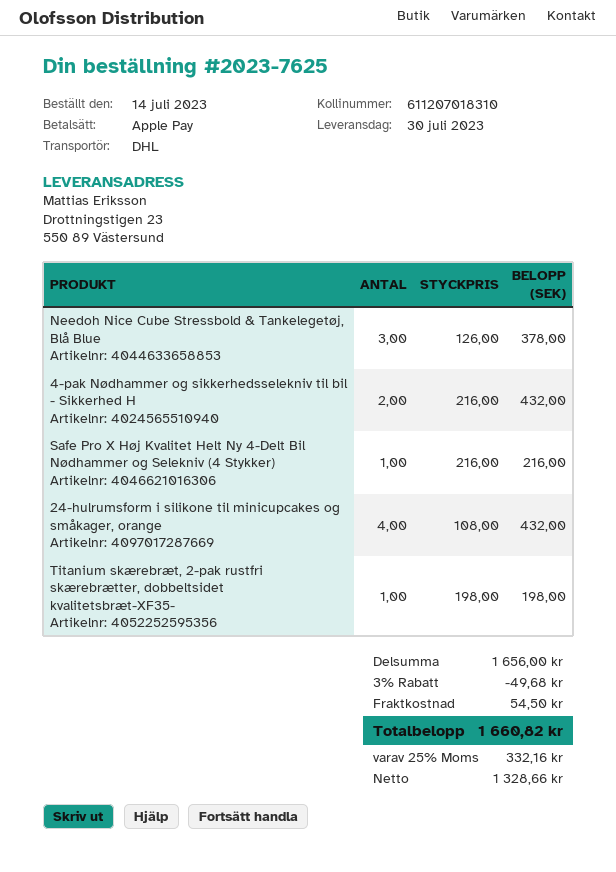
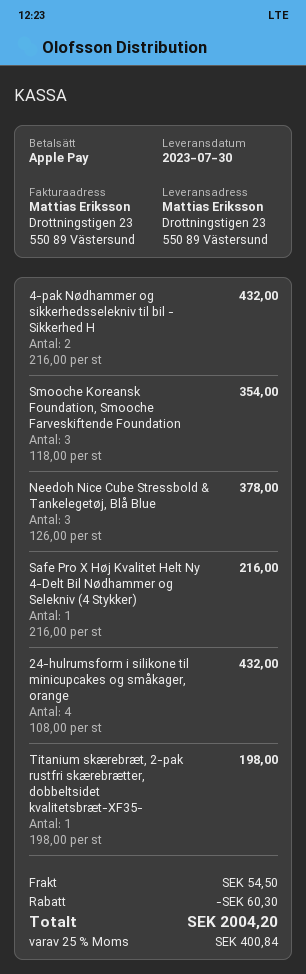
Smooche Koreansk Foundation, Smooche Farveskiftende Foundation: none -> 3 x 118.00 = 354.00
discount: 49.68 -> 60.30
tax: 25% = 332.16 -> 25% = 400.84
total: 1660.82 -> 2004.20

